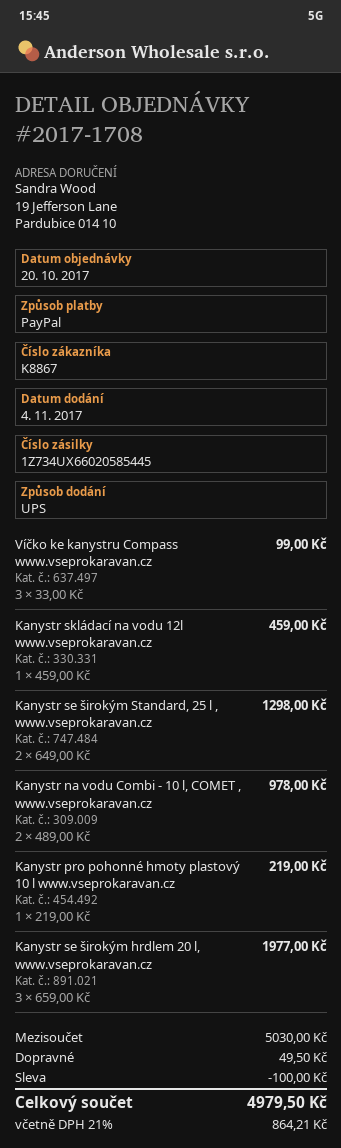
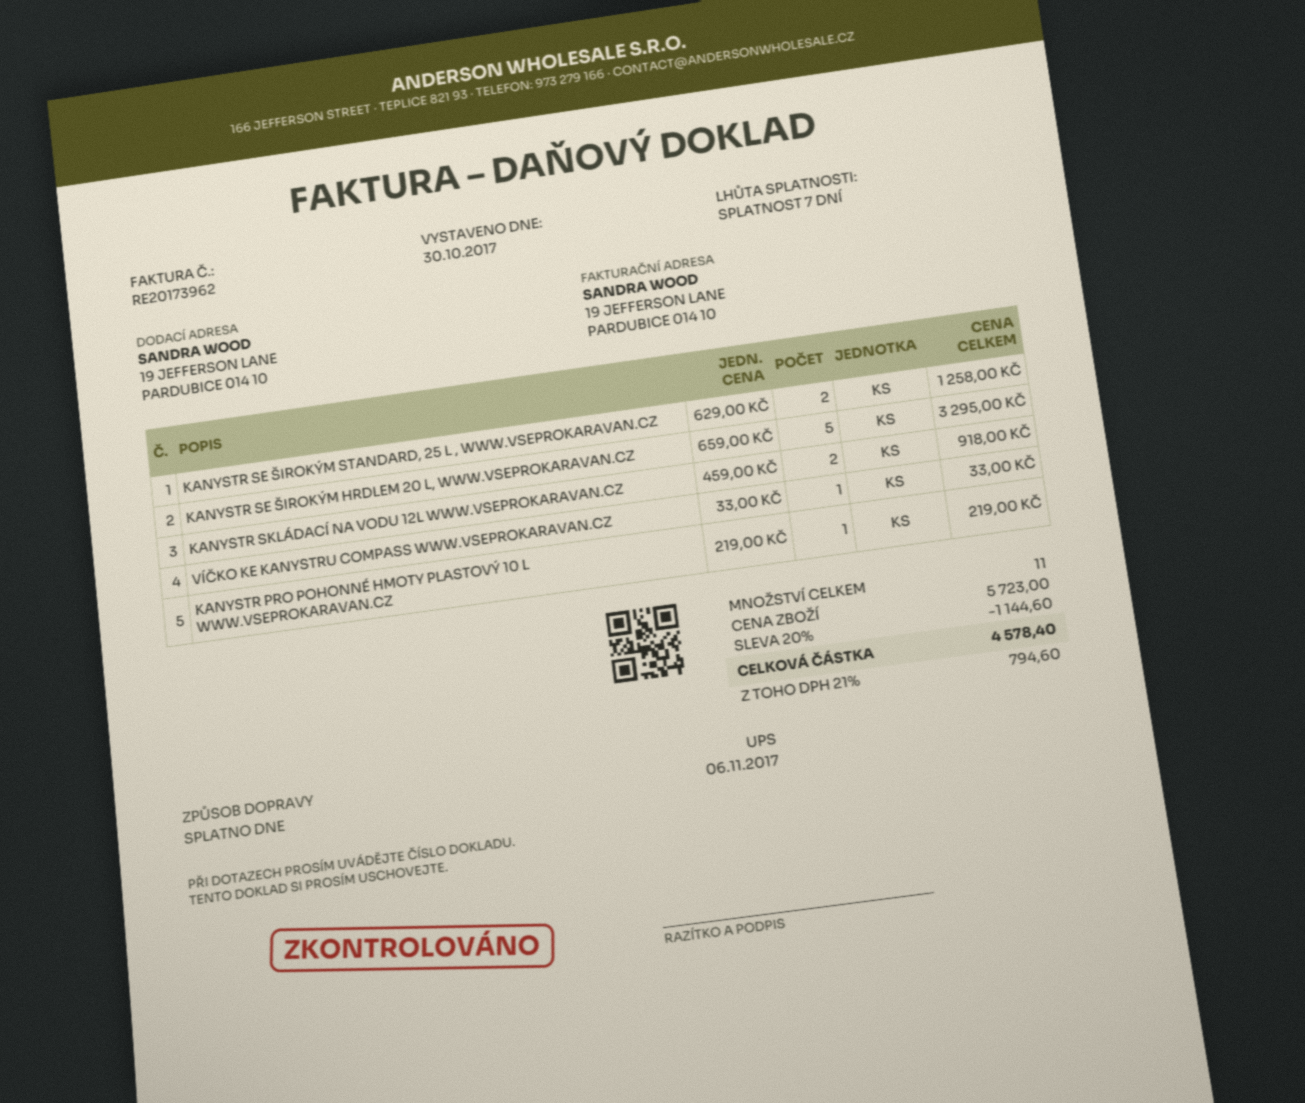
Víčko ke kanystru Compass www.vseprokaravan.cz: 3 x 33.00 = 99.00 -> 1 x 33.00 = 33.00
Kanystr skládací na vodu 12l www.vseprokaravan.cz: 1 x 459.00 = 459.00 -> 2 x 459.00 = 918.00
Kanystr se širokým Standard, 25 l , www.vseprokaravan.cz: 2 x 649.00 = 1298.00 -> 2 x 629.00 = 1258.00
Kanystr na vodu Combi - 10 l, COMET , www.vseprokaravan.cz: 2 x 489.00 = 978.00 -> none
Kanystr se širokým hrdlem 20 l, www.vseprokaravan.cz: 3 x 659.00 = 1977.00 -> 5 x 659.00 = 3295.00
subtotal: 5030.00 -> 5723.00
discount: 100.00 -> 1144.60
shipping: 49.50 -> none
tax: 21% = 864.21 -> 21% = 794.60
total: 4979.50 -> 4578.40

